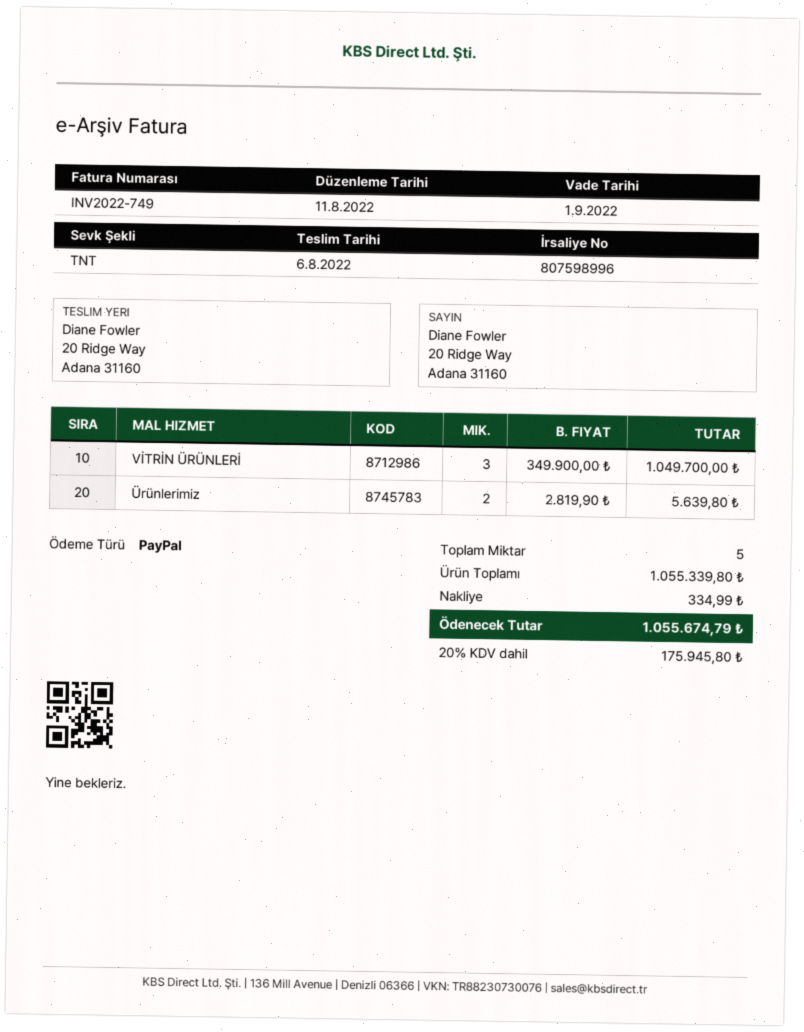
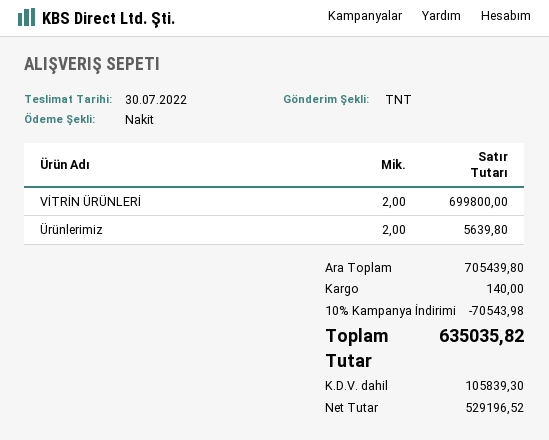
delivery date: 2022-08-06 -> 2022-07-30
payment method: PayPal -> cash
VİTRİN ÜRÜNLERİ: 3 for 1049700.00 -> 2 for 699800.00
subtotal: 1055339.80 -> 705439.80
discount: none -> 10% = 70543.98
shipping: 334.99 -> 140.00
tax: 175945.80 -> 105839.30
total: 1055674.79 -> 635035.82

